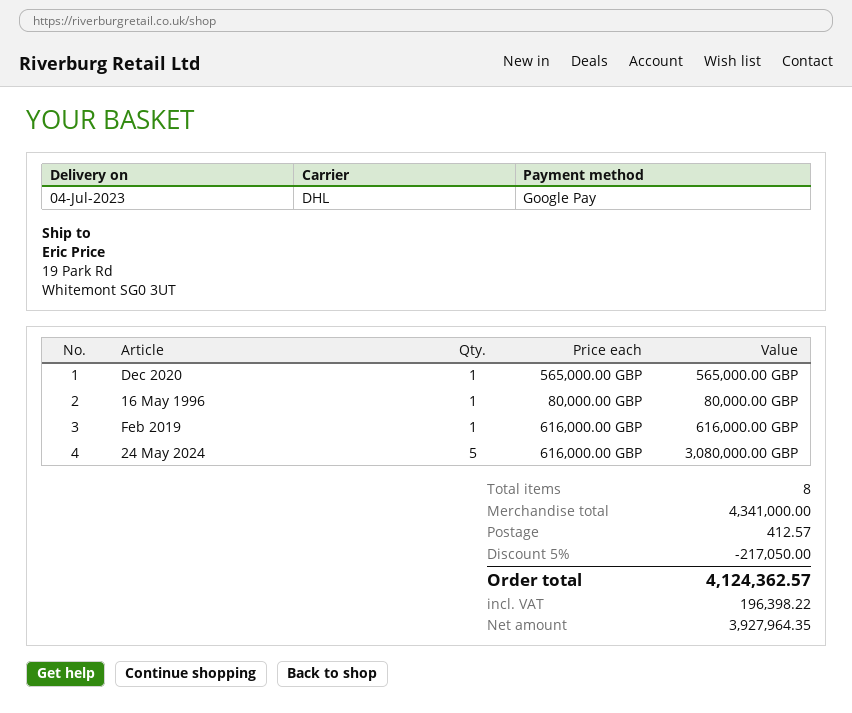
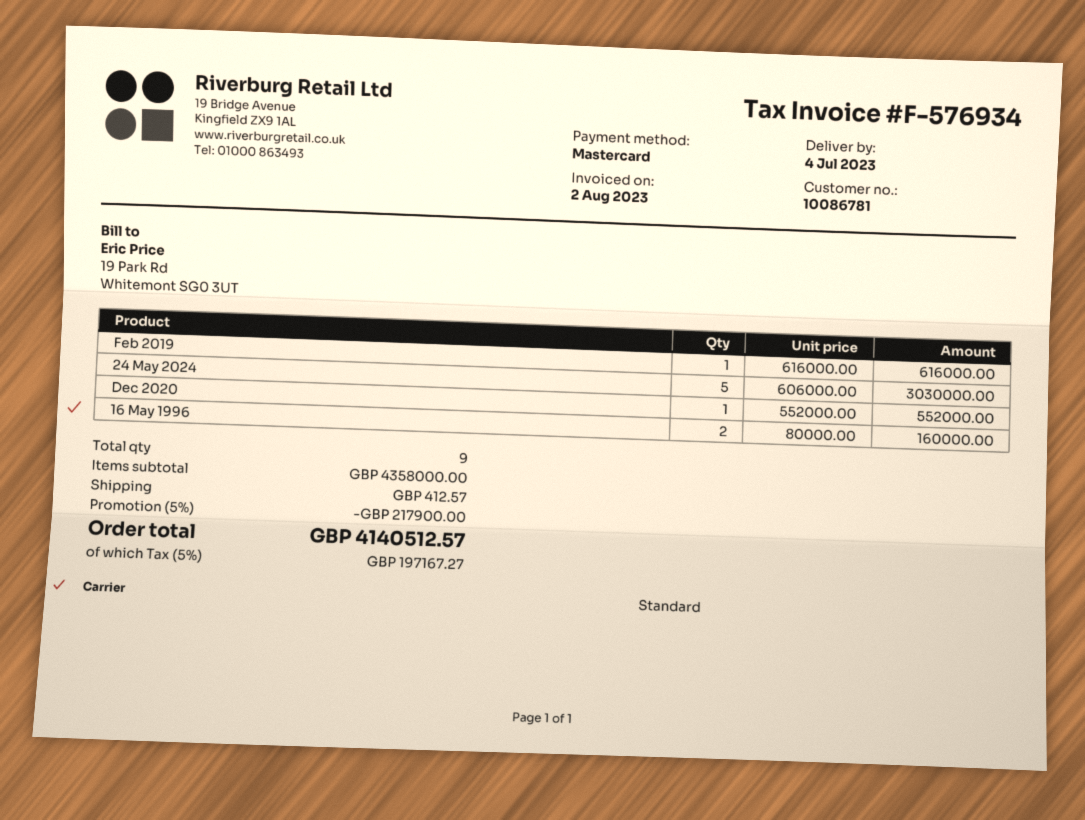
payment method: Google Pay -> Mastercard
shipping method: DHL -> standard
Dec 2020: 1 x 565000.00 = 565000.00 -> 1 x 552000.00 = 552000.00
16 May 1996: 1 x 80000.00 = 80000.00 -> 2 x 80000.00 = 160000.00
24 May 2024: 5 x 616000.00 = 3080000.00 -> 5 x 606000.00 = 3030000.00
total quantity: 8 -> 9
subtotal: 4341000.00 -> 4358000.00
discount: 5% = 217050.00 -> 5% = 217900.00
tax: 196398.22 -> 197167.27
total: 4124362.57 -> 4140512.57

